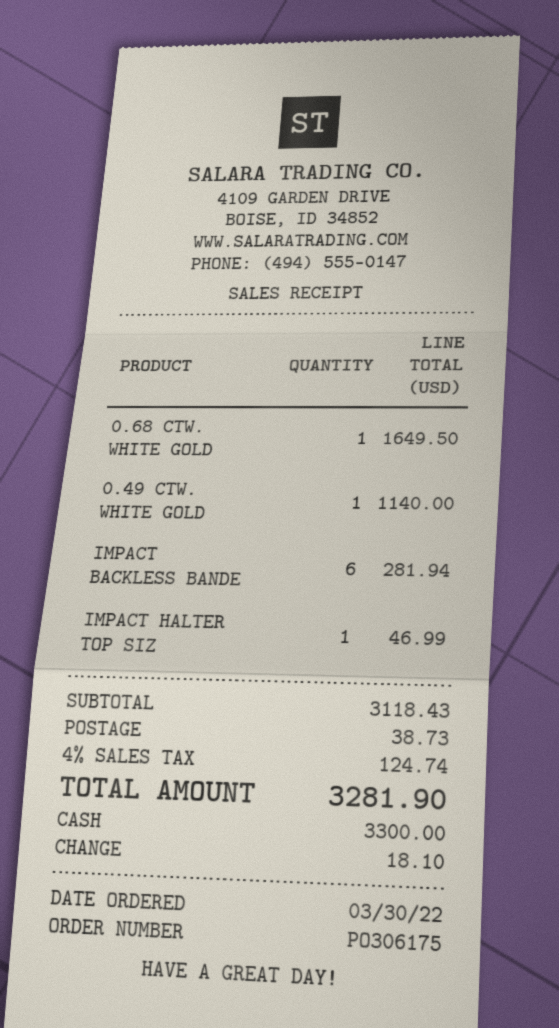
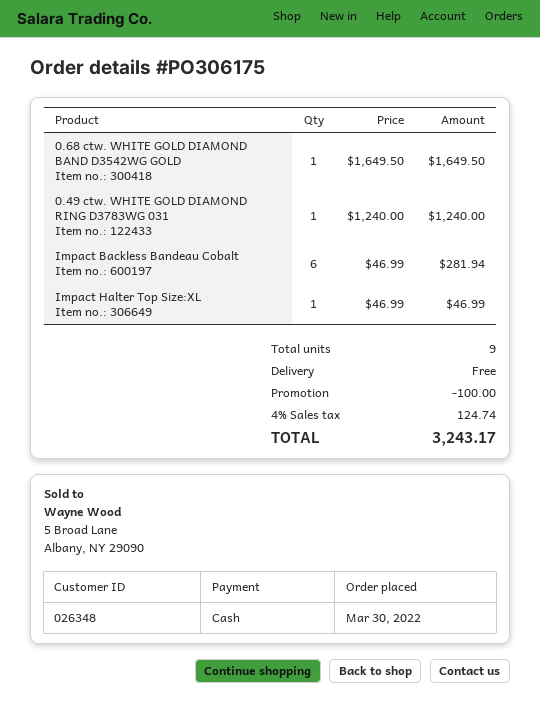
0.49 CTW. WHITE GOLD: 1 for 1140.00 -> 1 for 1240.00
discount: none -> 100.00
shipping: 38.73 -> 0.00
total: 3281.90 -> 3243.17

